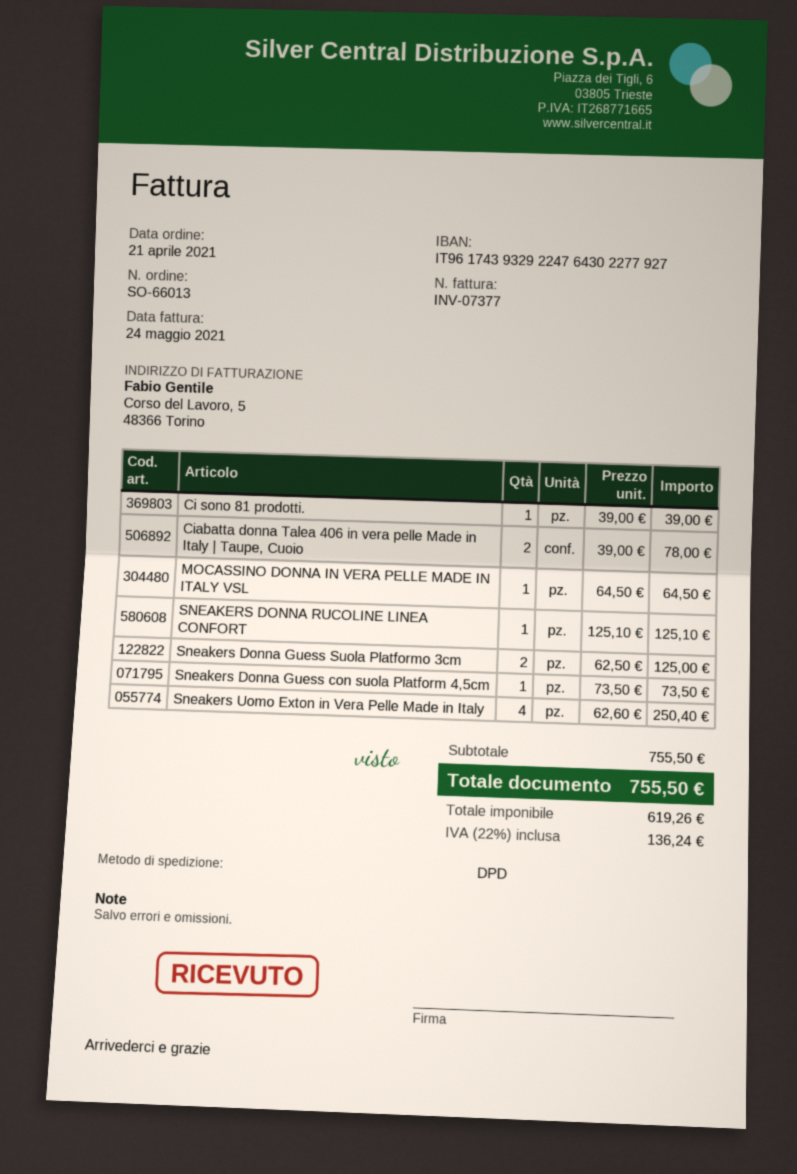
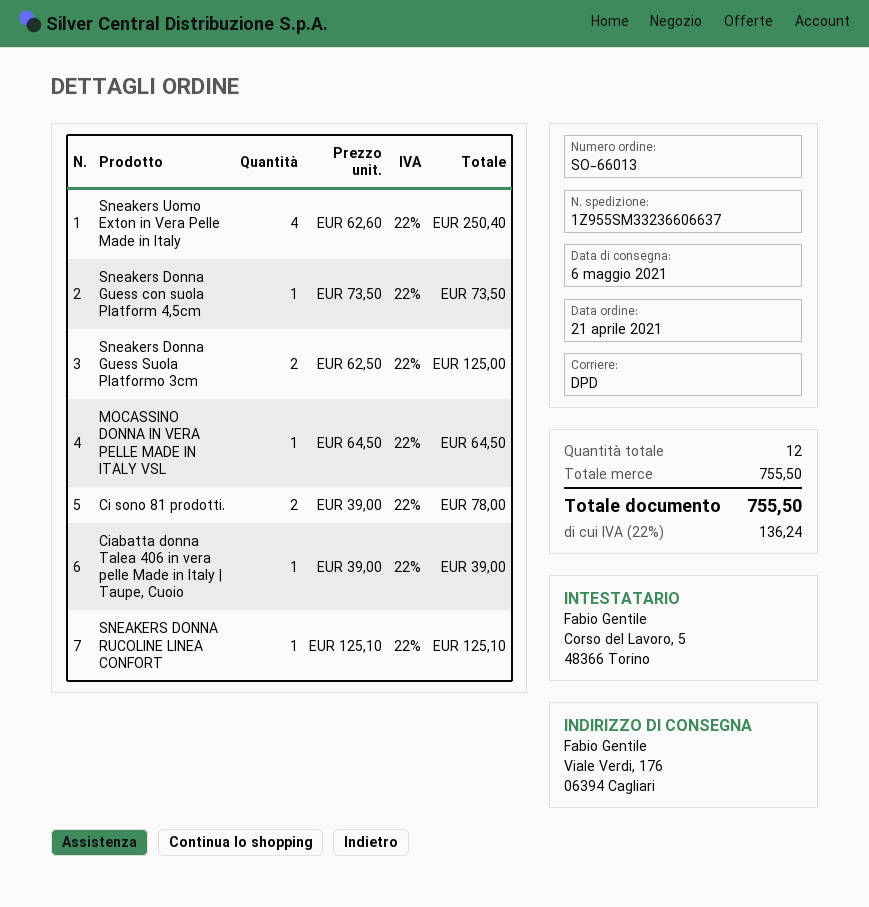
Ci sono 81 prodotti.: 1 x 39.00 = 39.00 -> 2 x 39.00 = 78.00
Ciabatta donna Talea 406 in vera pelle Made in Italy | Taupe, Cuoio: 2 x 39.00 = 78.00 -> 1 x 39.00 = 39.00

